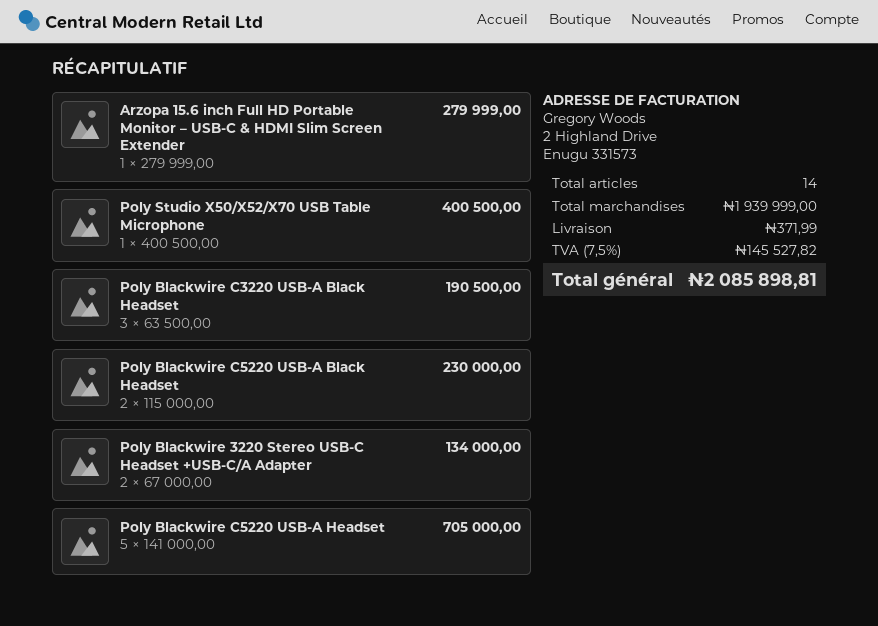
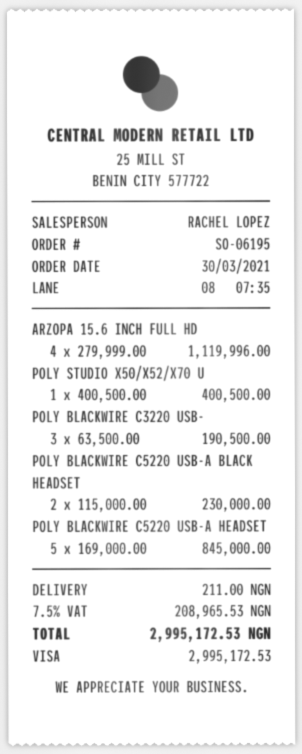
Arzopa 15.6 inch Full HD Portable Monitor – USB-C & HDMI Slim Screen Extender: 1 x 279999.00 = 279999.00 -> 4 x 279999.00 = 1119996.00
Poly Blackwire 3220 Stereo USB-C Headset +USB-C/A Adapter: 2 x 67000.00 = 134000.00 -> none
Poly Blackwire C5220 USB-A Headset: 5 x 141000.00 = 705000.00 -> 5 x 169000.00 = 845000.00
shipping: 371.99 -> 211.00
tax: 7.5% = 145527.82 -> 7.5% = 208965.53
total: 2085898.81 -> 2995172.53

